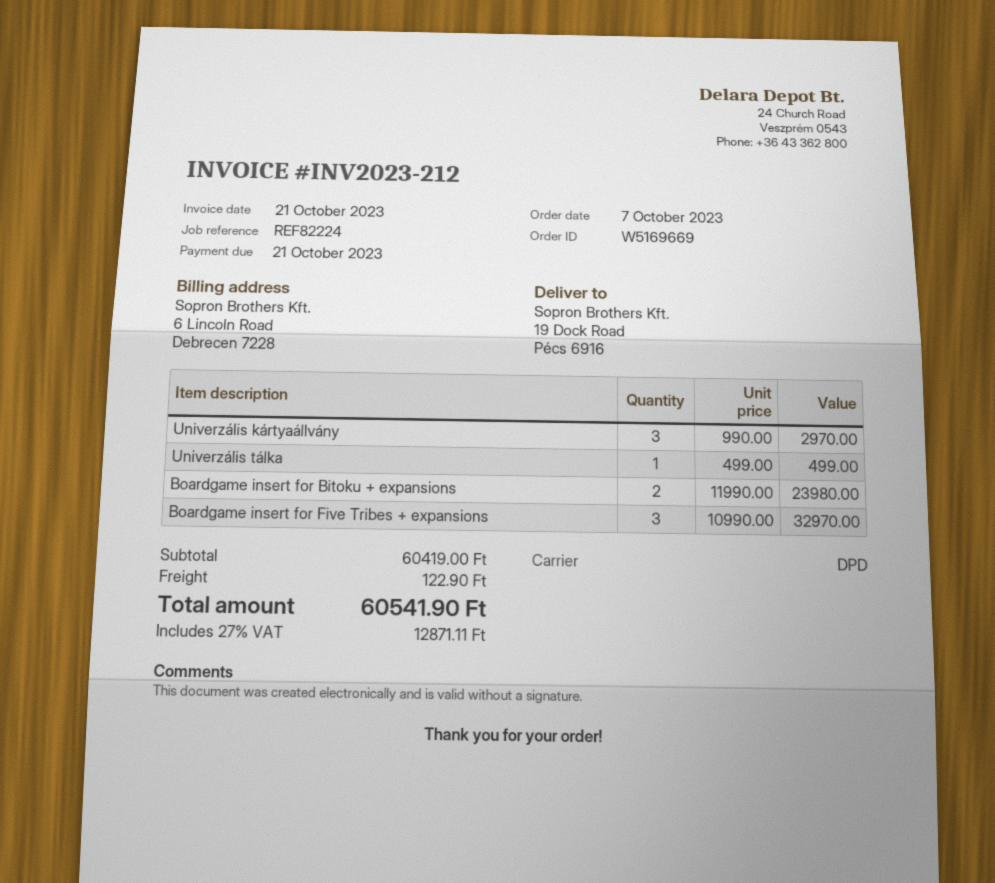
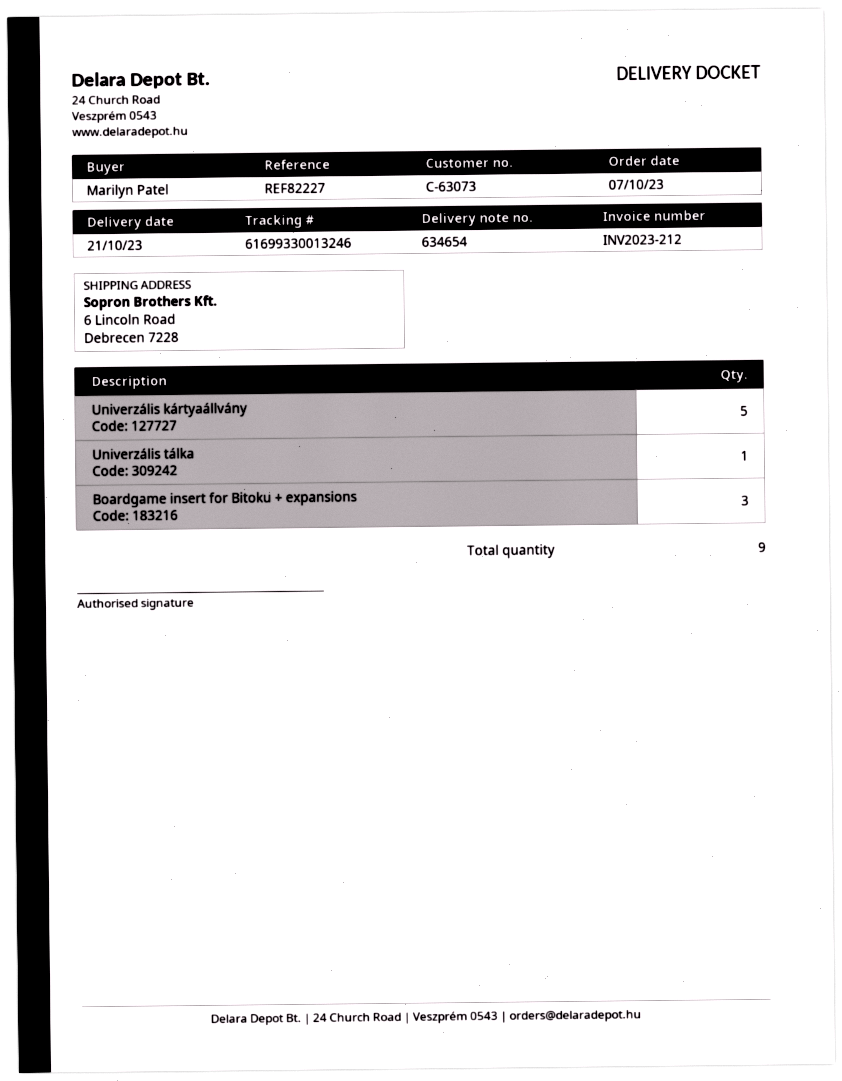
reference: REF82224 -> REF82227
ship to: 19 Dock Road, Pécs 6916 -> 6 Lincoln Road, Debrecen 7228
Univerzális kártyaállvány: 3 -> 5
Boardgame insert for Bitoku + expansions: 2 -> 3
Boardgame insert for Five Tribes + expansions: 3 -> none

